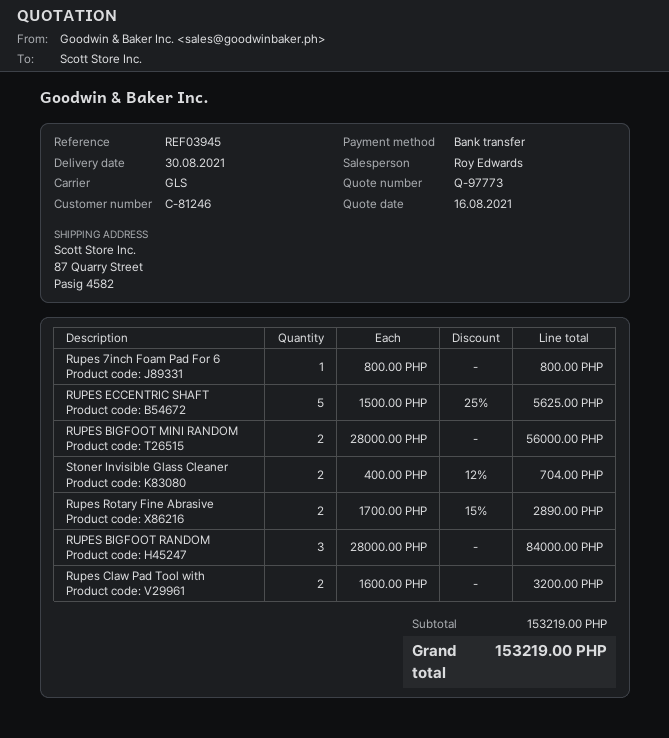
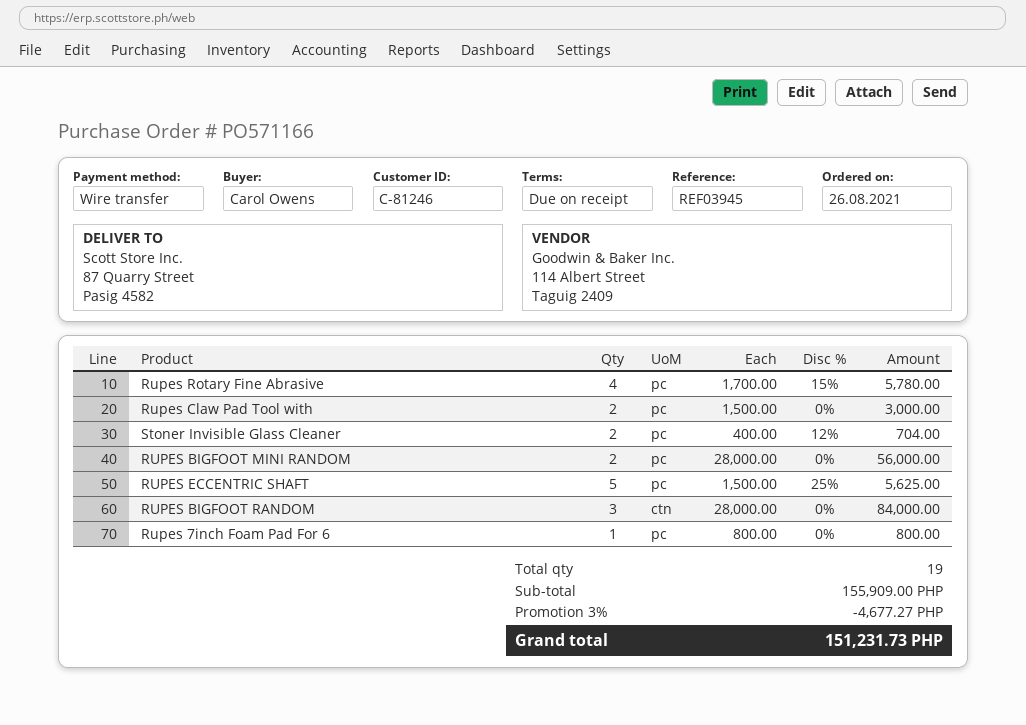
Rupes Rotary Fine Abrasive: 2 x 1700.00 - 15% = 2890.00 -> 4 x 1700.00 - 15% = 5780.00
Rupes Claw Pad Tool with: 2 x 1600.00 = 3200.00 -> 2 x 1500.00 = 3000.00
subtotal: 153219.00 -> 155909.00
discount: none -> 3% = 4677.27
total: 153219.00 -> 151231.73

